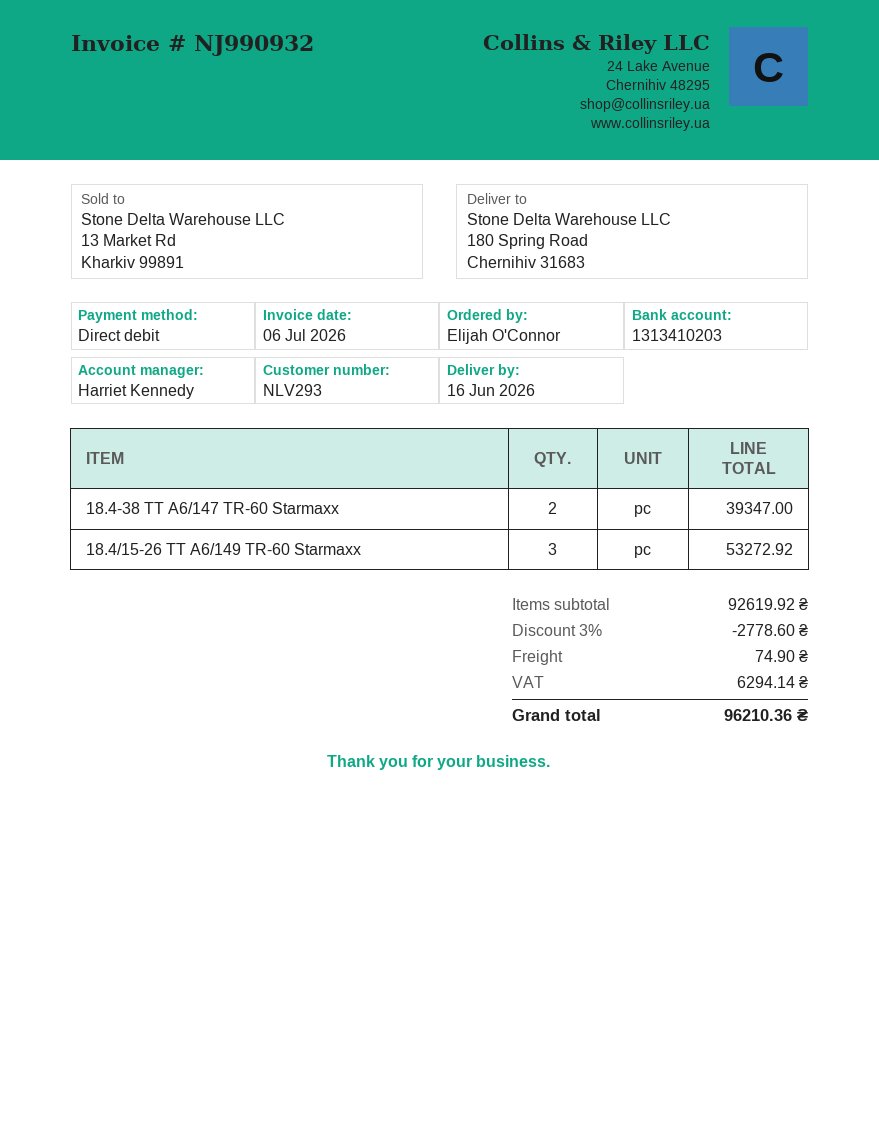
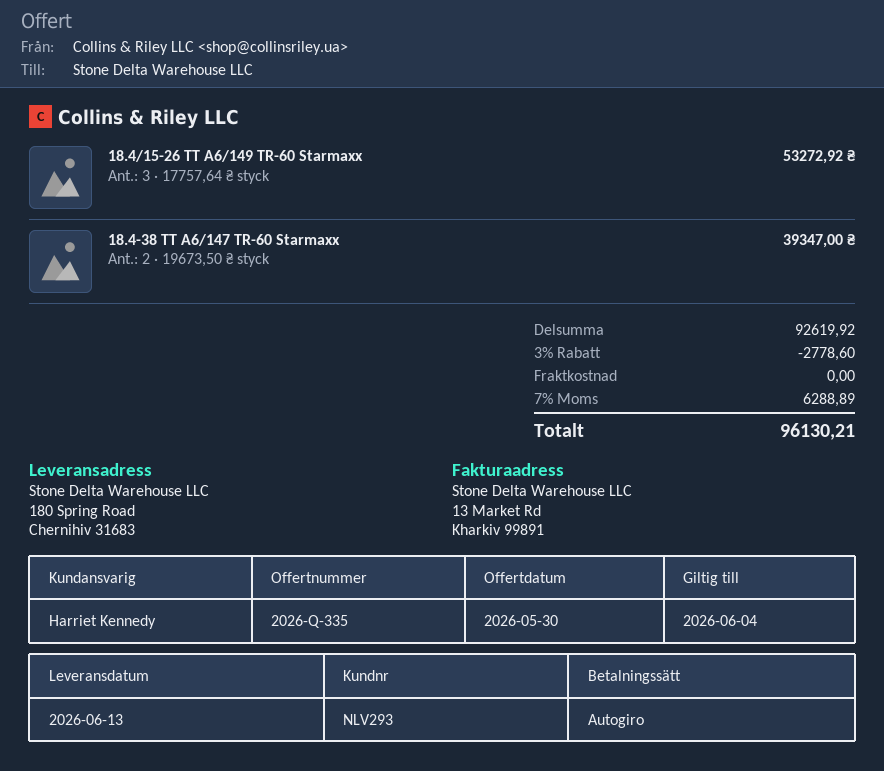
delivery date: 2026-06-16 -> 2026-06-13
shipping: 74.90 -> 0.00
tax: 6294.14 -> 6288.89
total: 96210.36 -> 96130.21

